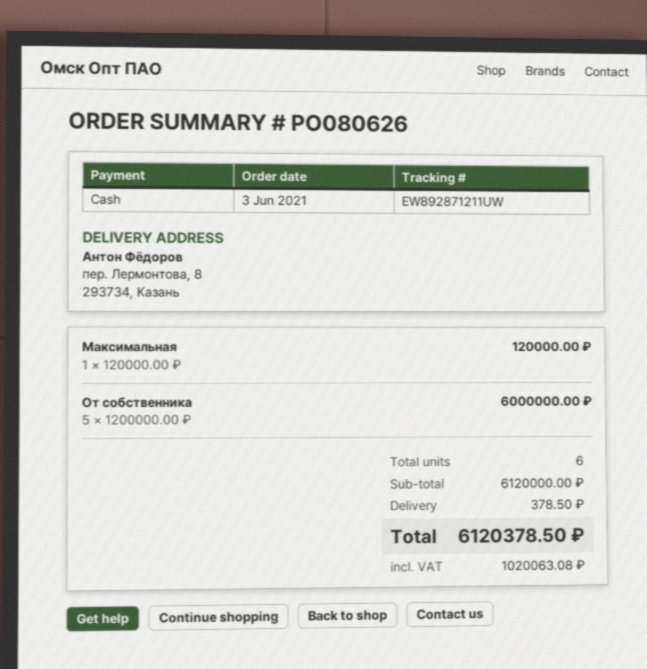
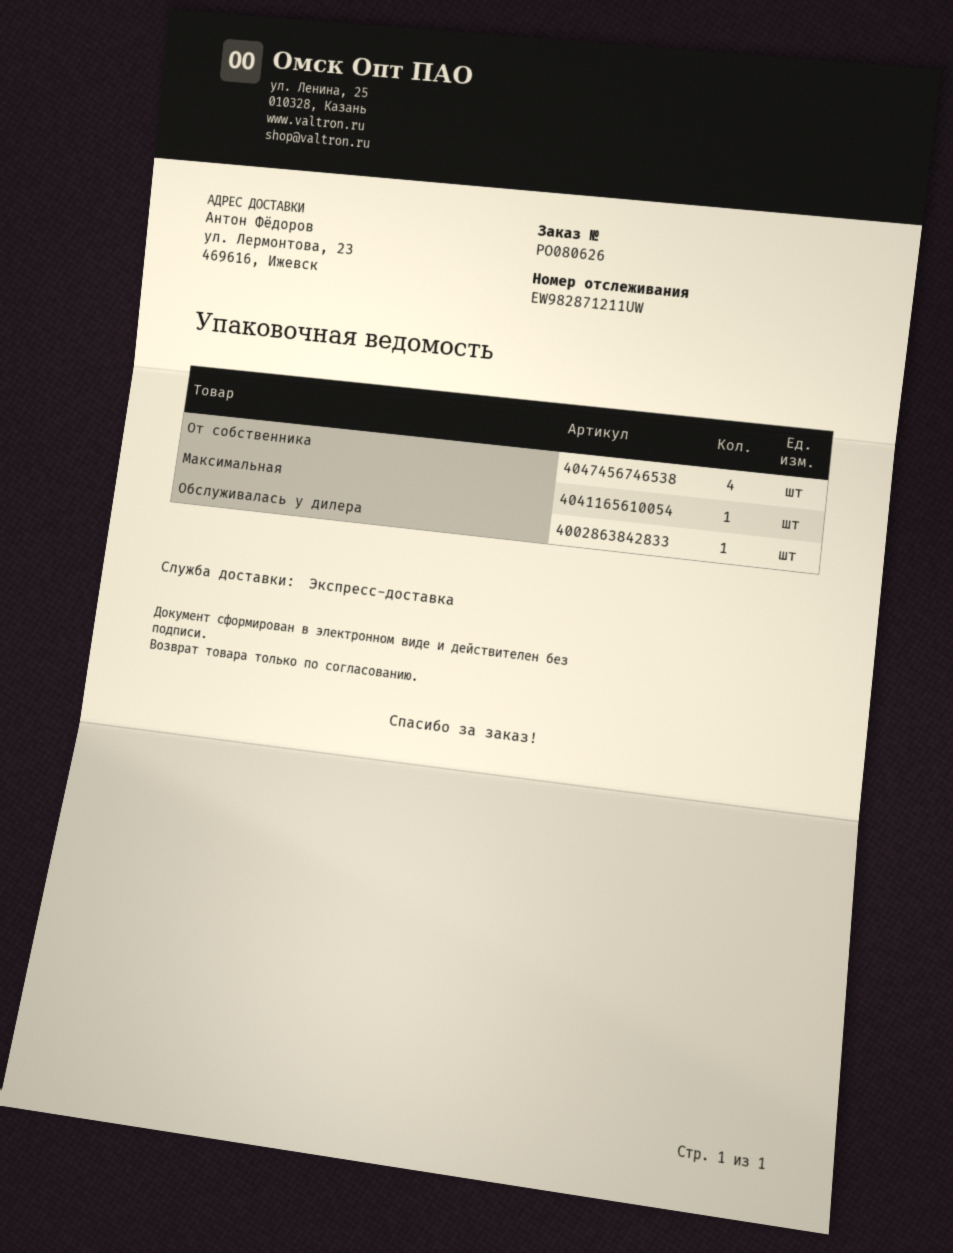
tracking number: EW892871211UW -> EW982871211UW
ship to: пер. Лермонтова, 8, 293734, Казань -> ул. Лермонтова, 23, 469616, Ижевск
От собственника: 5 -> 4
Обслуживалась у дилера: none -> 1

